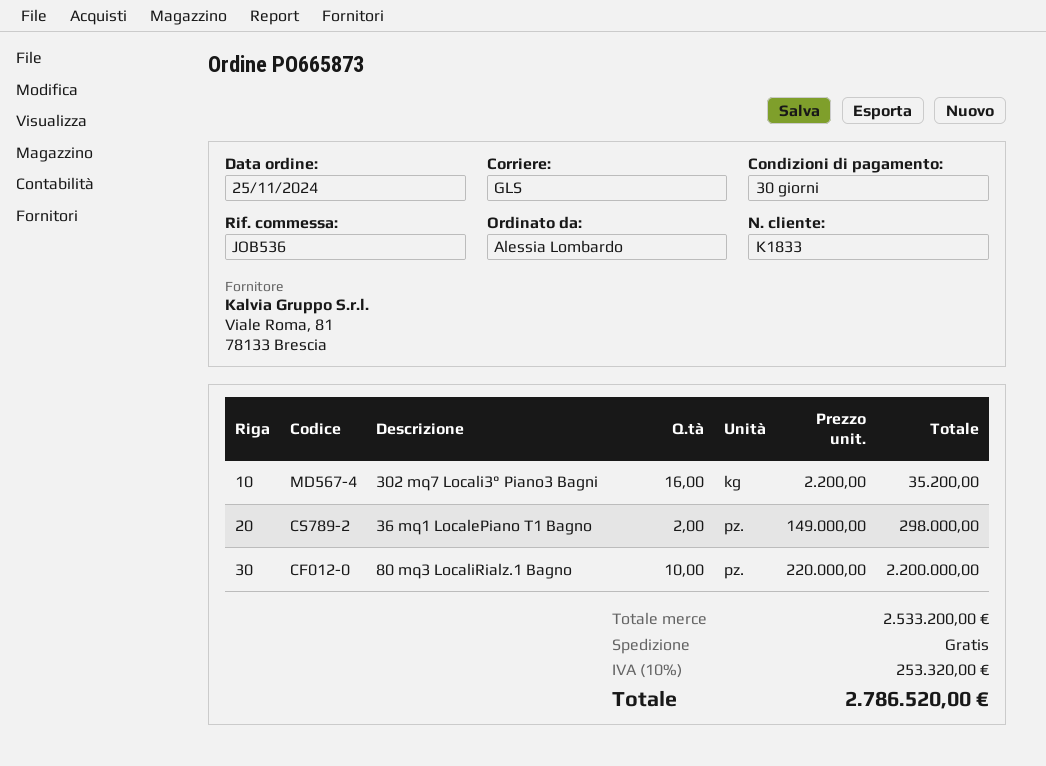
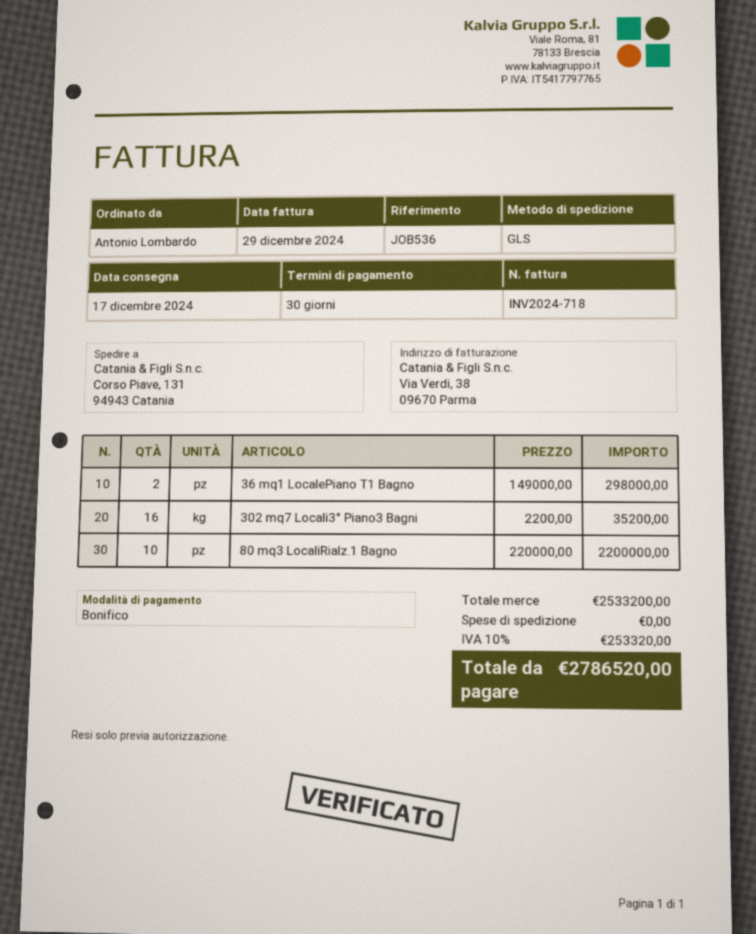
ordered by: Alessia Lombardo -> Antonio Lombardo

